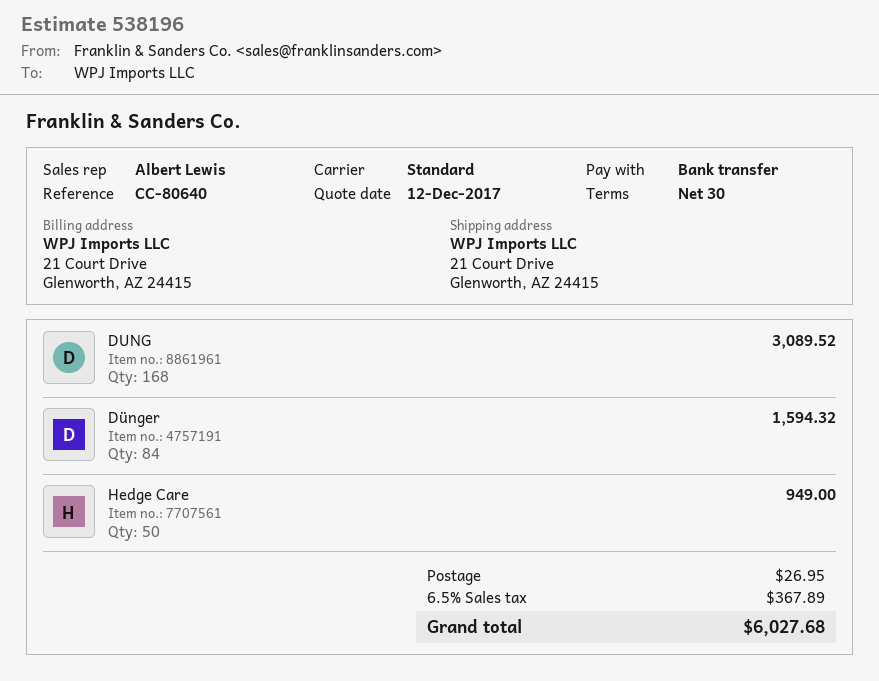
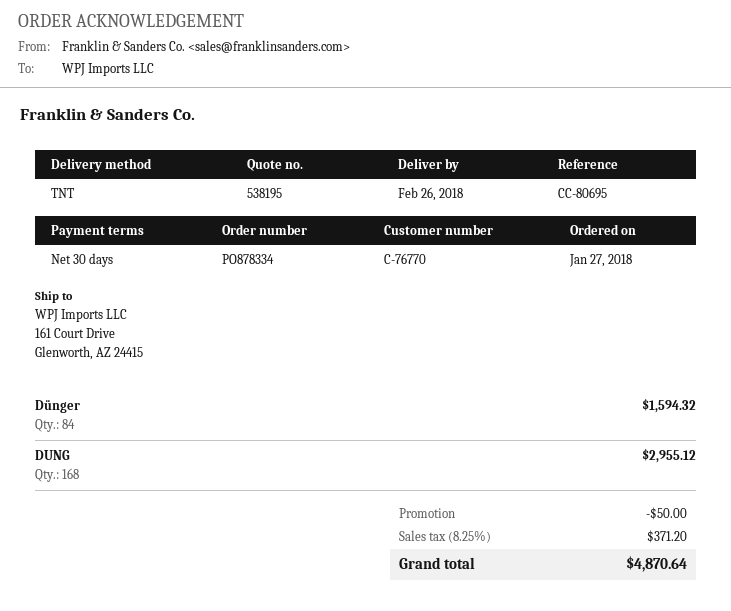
quote number: 538196 -> 538195
reference: CC-80640 -> CC-80695
shipping method: standard -> TNT
ship to: 21 Court Drive, Glenworth, AZ 24415 -> 161 Court Drive, Glenworth, AZ 24415
DUNG: 168 for 3089.52 -> 168 for 2955.12
Hedge Care: 50 for 949.00 -> none
discount: none -> 50.00
shipping: 26.95 -> none
tax: 6.5% = 367.89 -> 8.25% = 371.20
total: 6027.68 -> 4870.64

